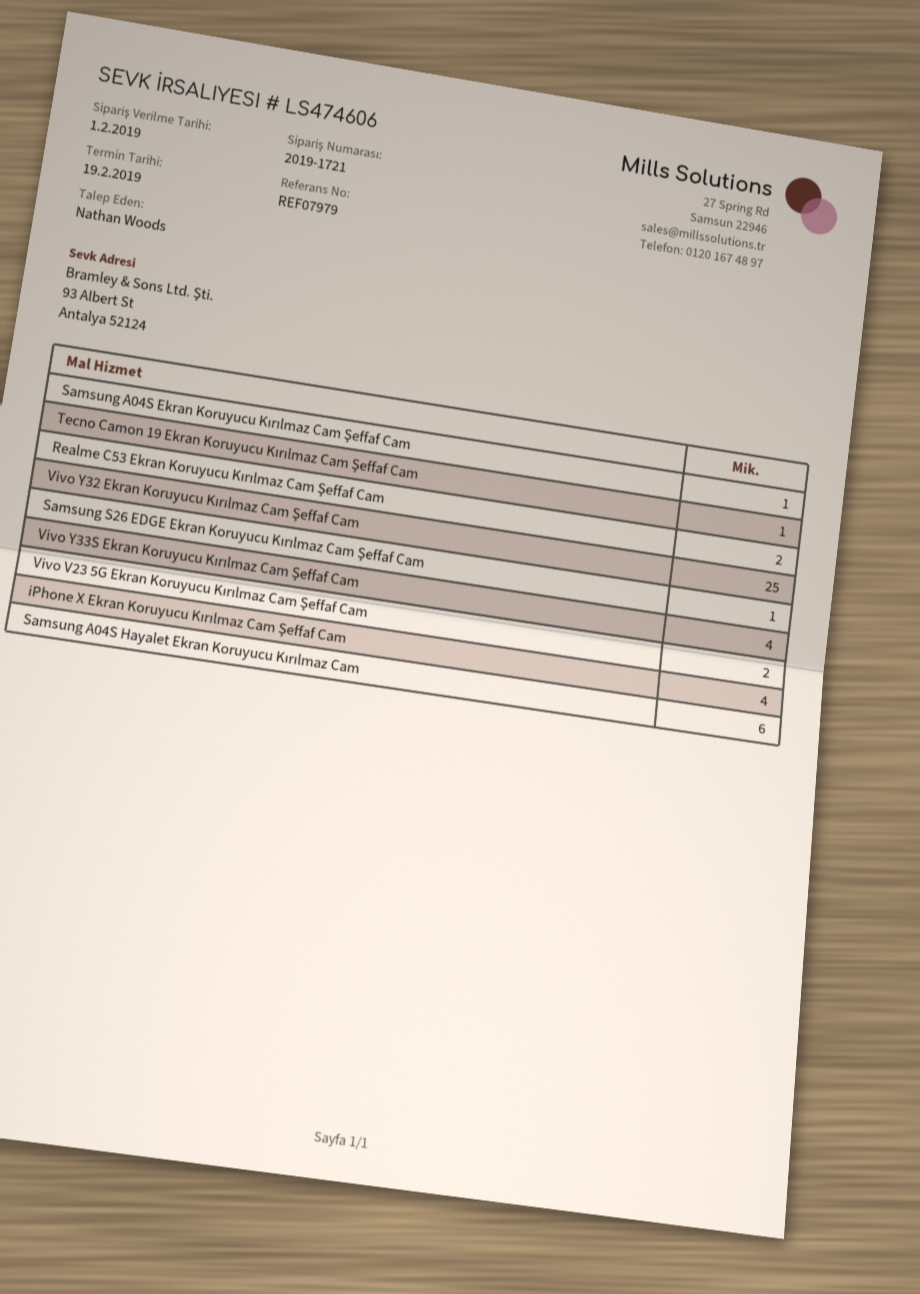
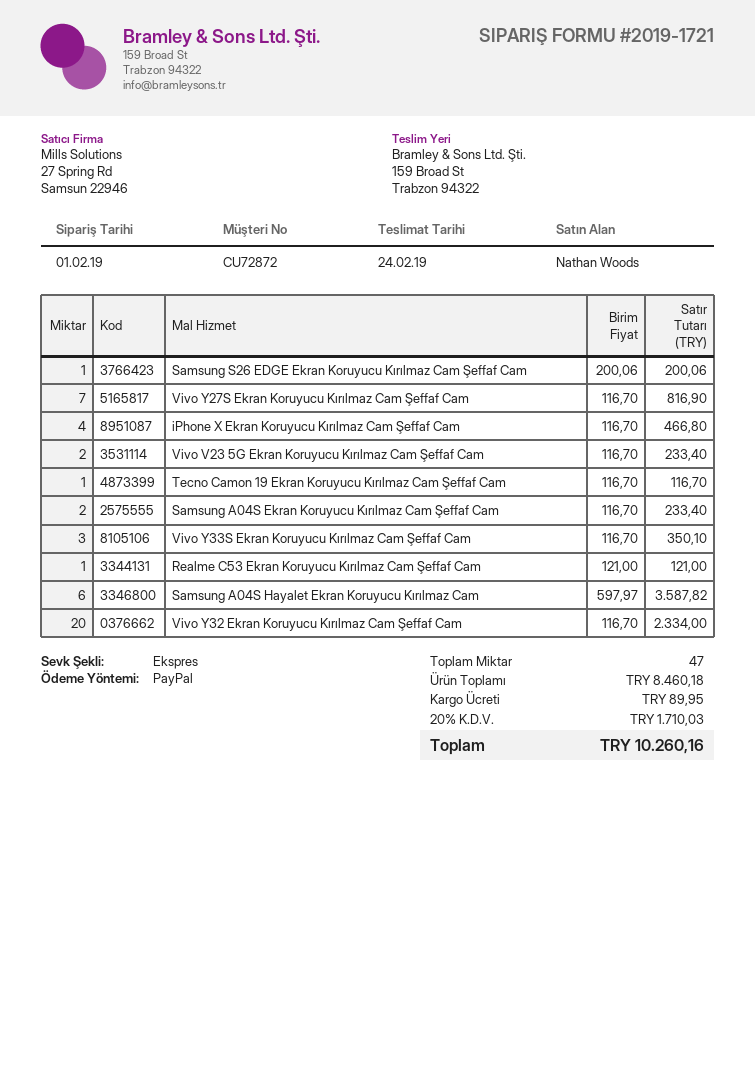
delivery date: 2019-02-19 -> 2019-02-24
ship to: 93 Albert St, Antalya 52124 -> 159 Broad St, Trabzon 94322
Samsung A04S Ekran Koruyucu Kırılmaz Cam Şeffaf Cam: 1 -> 2
Realme C53 Ekran Koruyucu Kırılmaz Cam Şeffaf Cam: 2 -> 1
Vivo Y32 Ekran Koruyucu Kırılmaz Cam Şeffaf Cam: 25 -> 20
Vivo Y33S Ekran Koruyucu Kırılmaz Cam Şeffaf Cam: 4 -> 3
Vivo Y27S Ekran Koruyucu Kırılmaz Cam Şeffaf Cam: none -> 7

